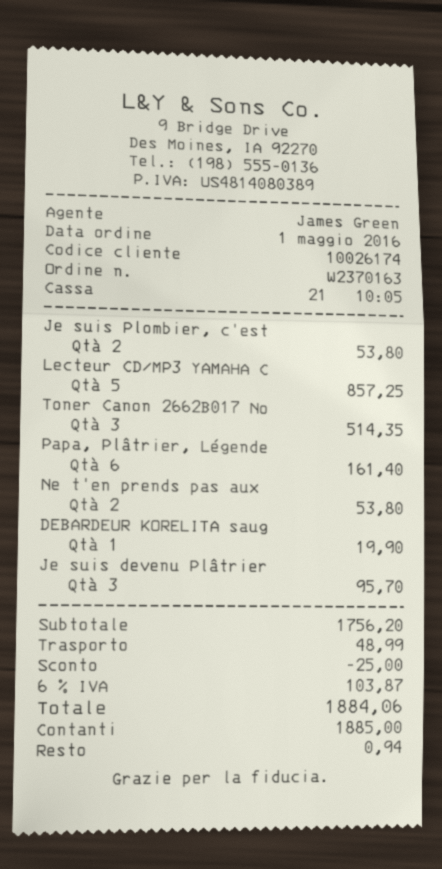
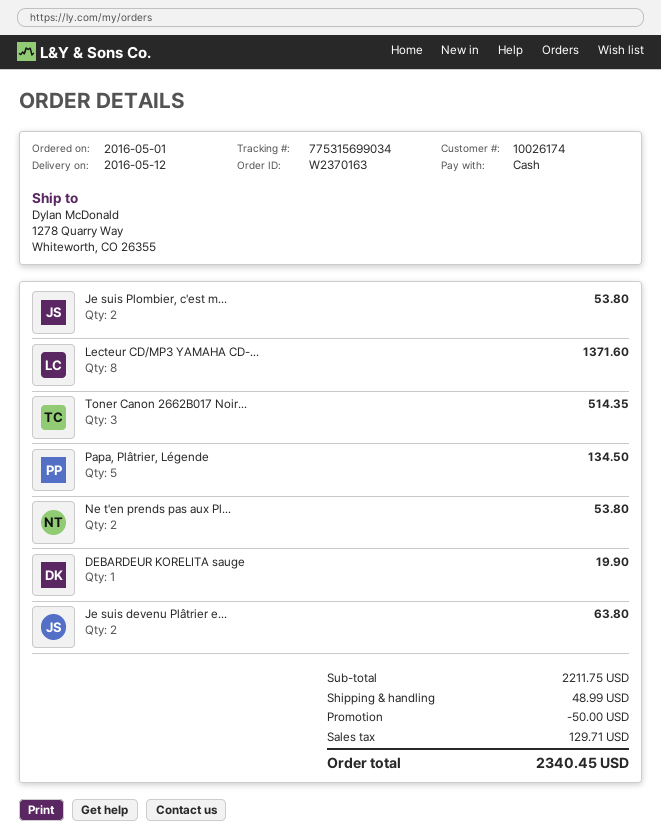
Lecteur CD/MP3 YAMAHA C: 5 for 857.25 -> 8 for 1371.60
Papa, Plâtrier, Légende: 6 for 161.40 -> 5 for 134.50
Je suis devenu Plâtrier: 3 for 95.70 -> 2 for 63.80
subtotal: 1756.20 -> 2211.75
discount: 25.00 -> 50.00
tax: 103.87 -> 129.71
total: 1884.06 -> 2340.45

